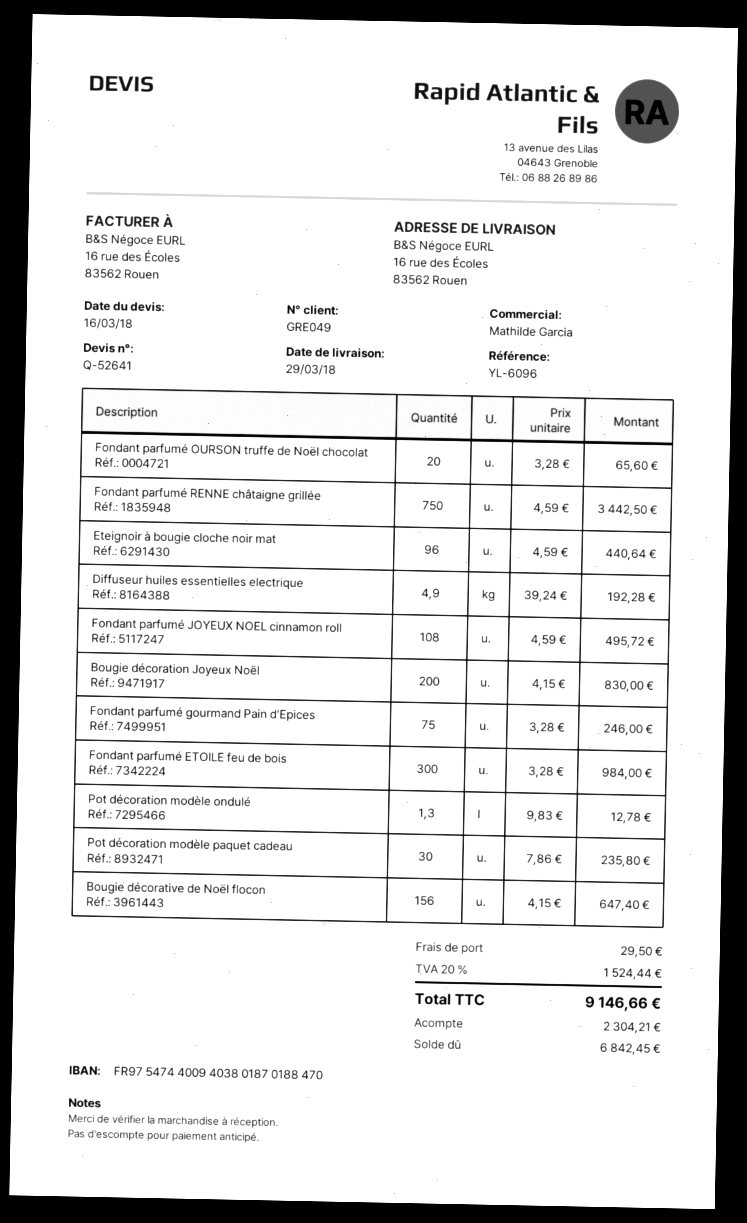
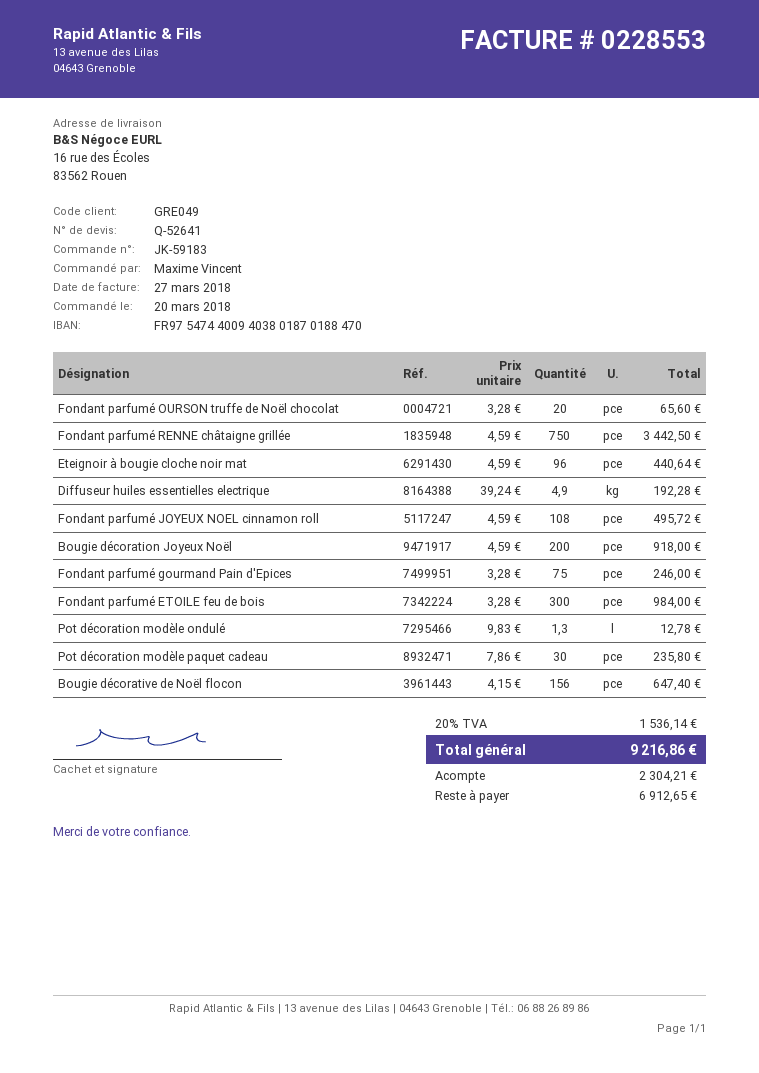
Bougie décoration Joyeux Noël: 200 x 4.15 = 830.00 -> 200 x 4.59 = 918.00
shipping: 29.50 -> none
tax: 20% = 1524.44 -> 20% = 1536.14
total: 9146.66 -> 9216.86
balance: 6842.45 -> 6912.65

